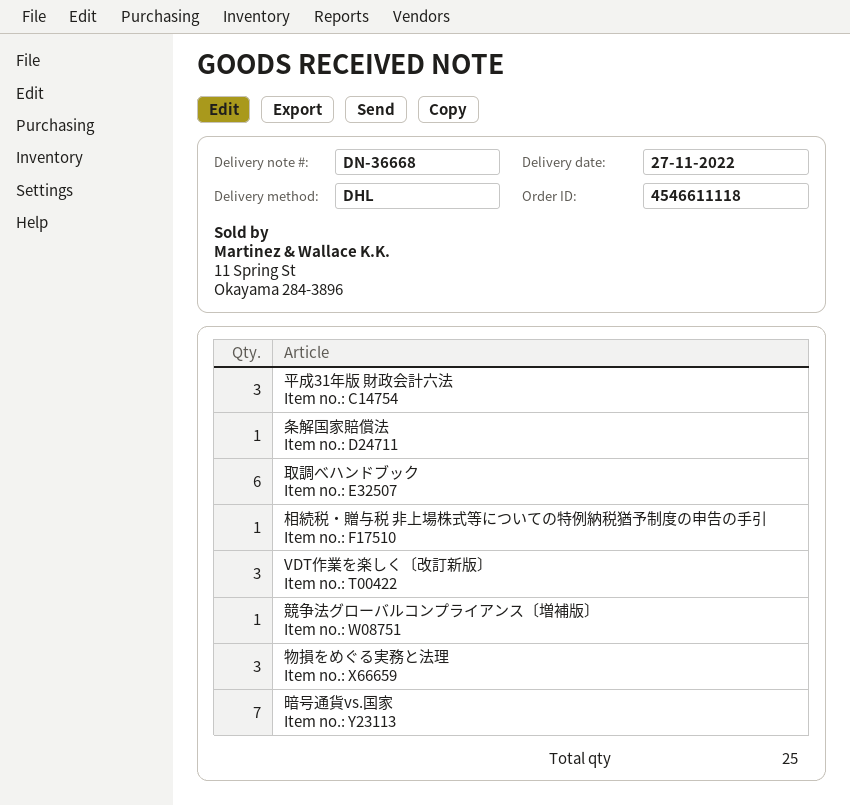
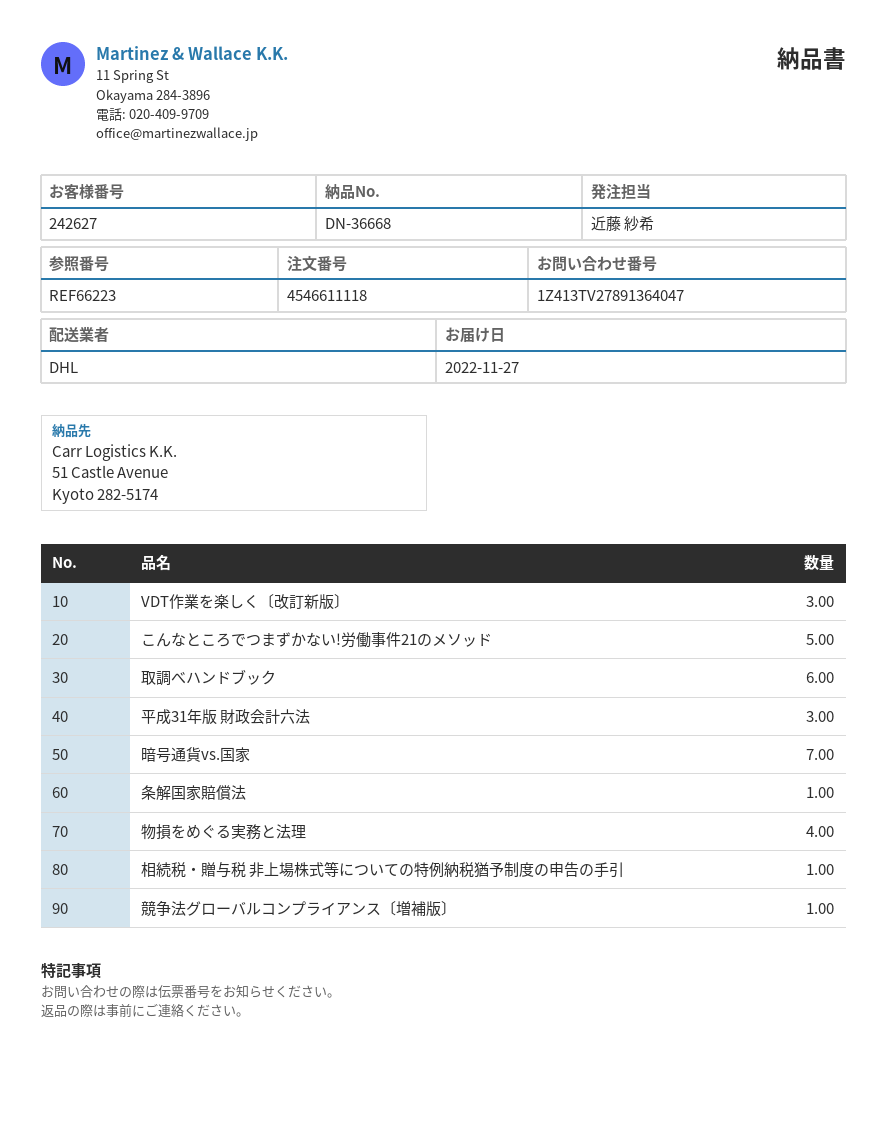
物損をめぐる実務と法理: 3 -> 4
こんなところでつまずかない!労働事件21のメソッド: none -> 5

